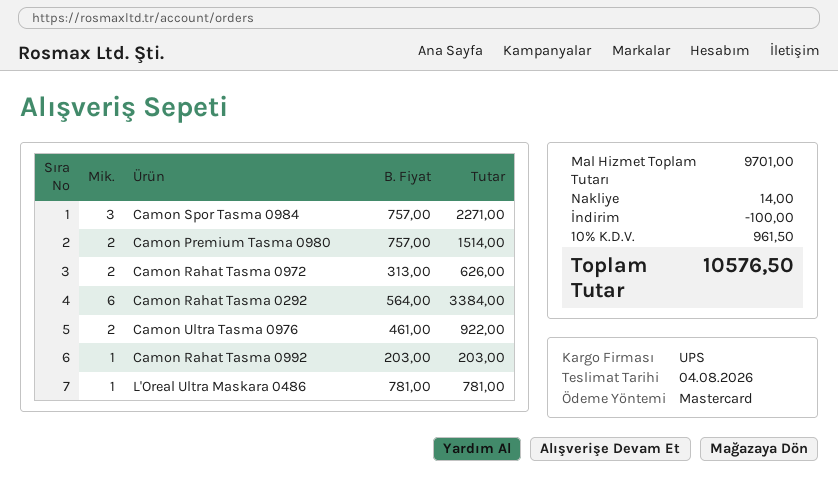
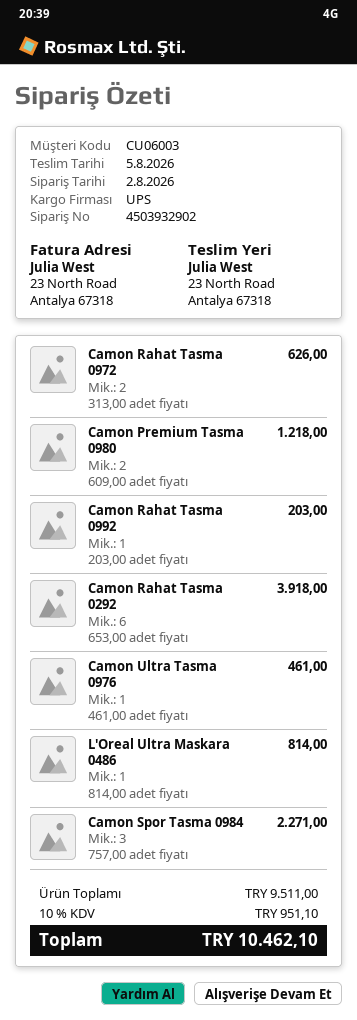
delivery date: 2026-08-04 -> 2026-08-05
Camon Premium Tasma 0980: 2 x 757.00 = 1514.00 -> 2 x 609.00 = 1218.00
Camon Rahat Tasma 0292: 6 x 564.00 = 3384.00 -> 6 x 653.00 = 3918.00
Camon Ultra Tasma 0976: 2 x 461.00 = 922.00 -> 1 x 461.00 = 461.00
L'Oreal Ultra Maskara 0486: 1 x 781.00 = 781.00 -> 1 x 814.00 = 814.00
subtotal: 9701.00 -> 9511.00
discount: 100.00 -> none
shipping: 14.00 -> none
tax: 10% = 961.50 -> 10% = 951.10
total: 10576.50 -> 10462.10

